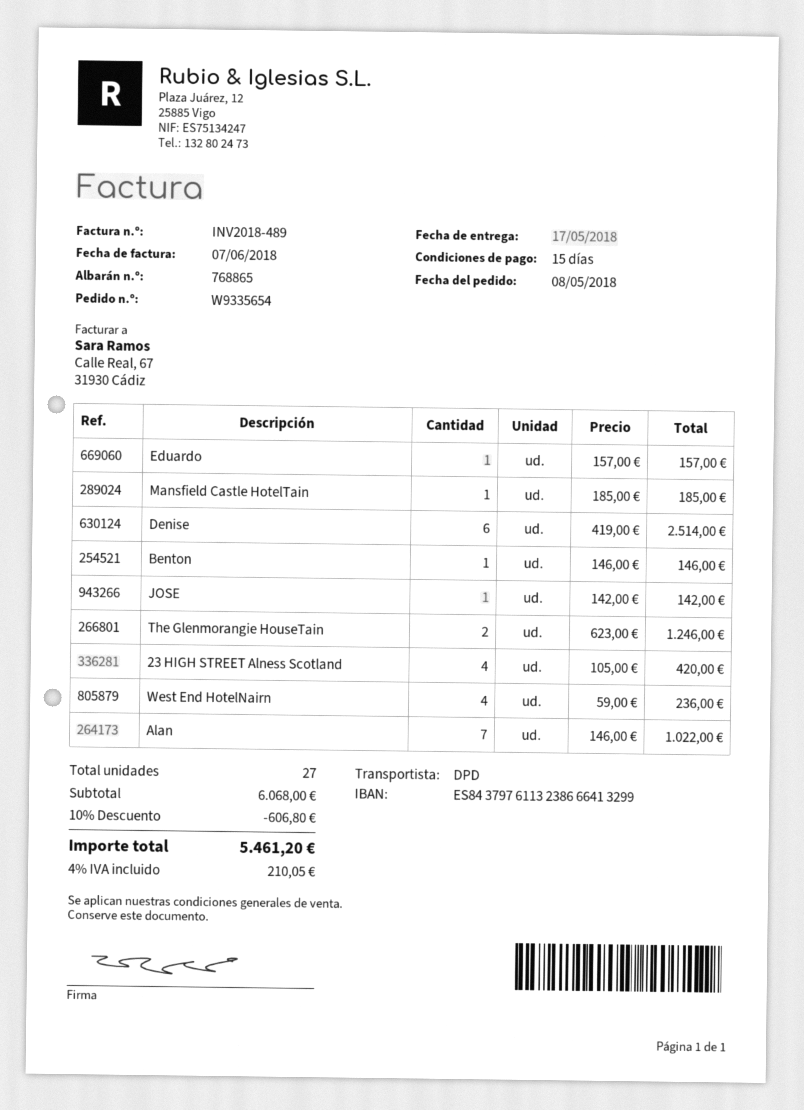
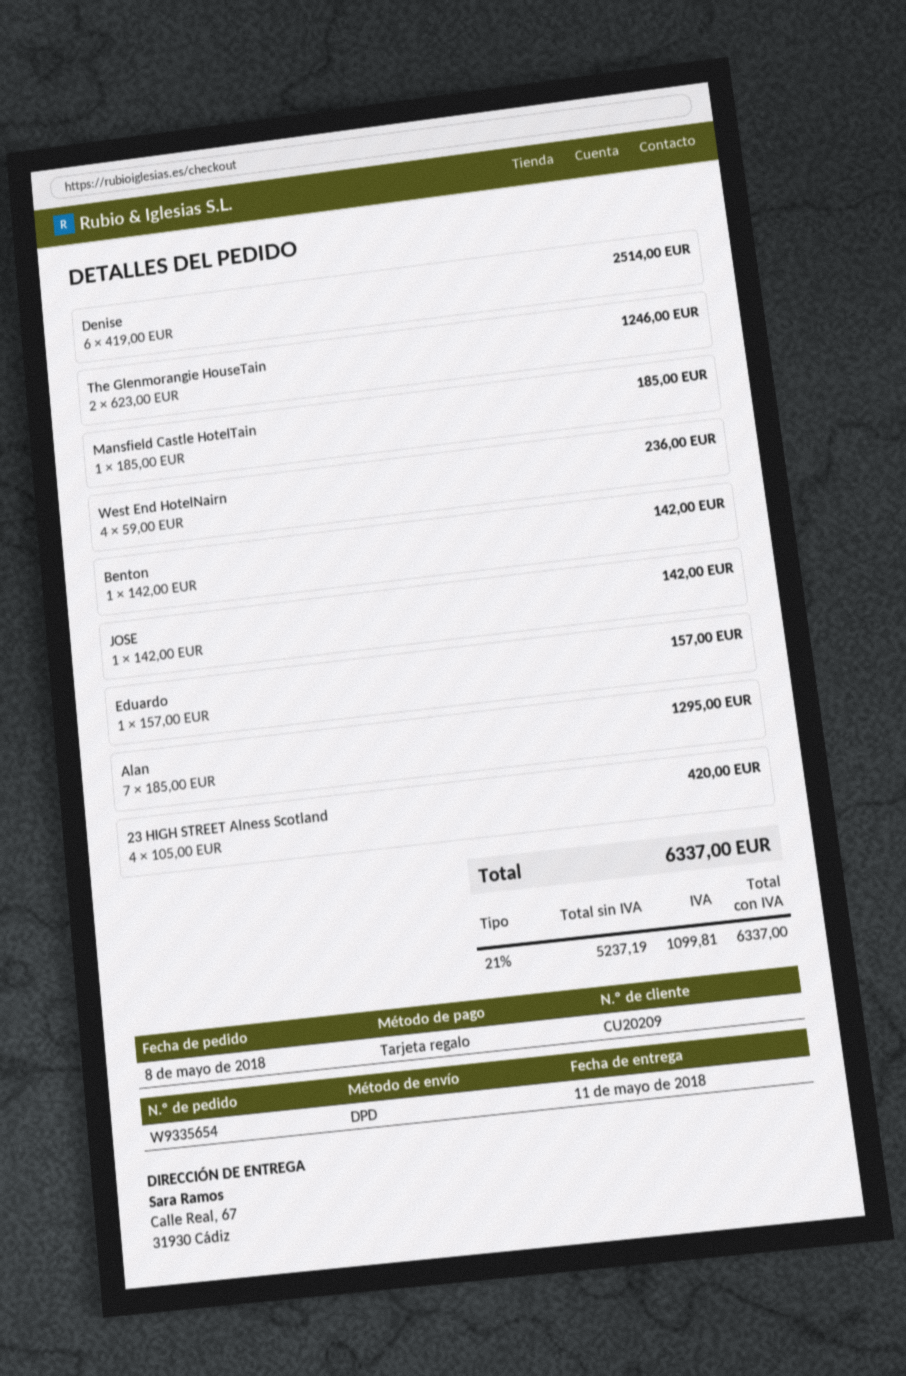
delivery date: 2018-05-17 -> 2018-05-11
Benton: 1 x 146.00 = 146.00 -> 1 x 142.00 = 142.00
Alan: 7 x 146.00 = 1022.00 -> 7 x 185.00 = 1295.00
discount: 10% = 606.80 -> none
tax: 4% = 210.05 -> 21% = 1099.81
total: 5461.20 -> 6337.00

